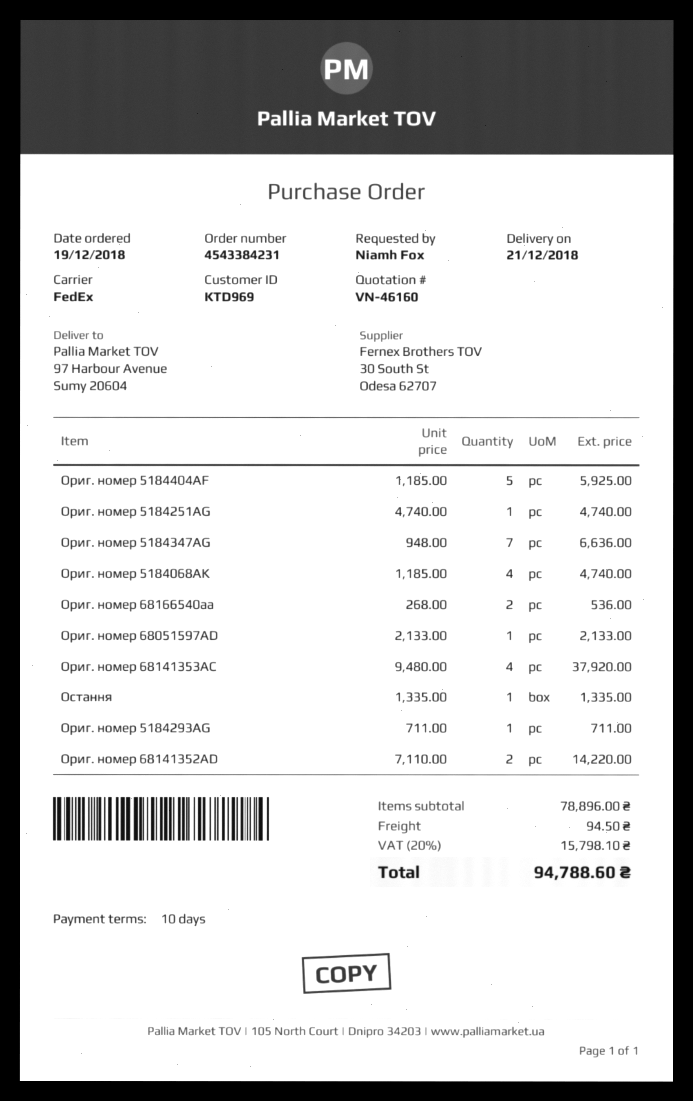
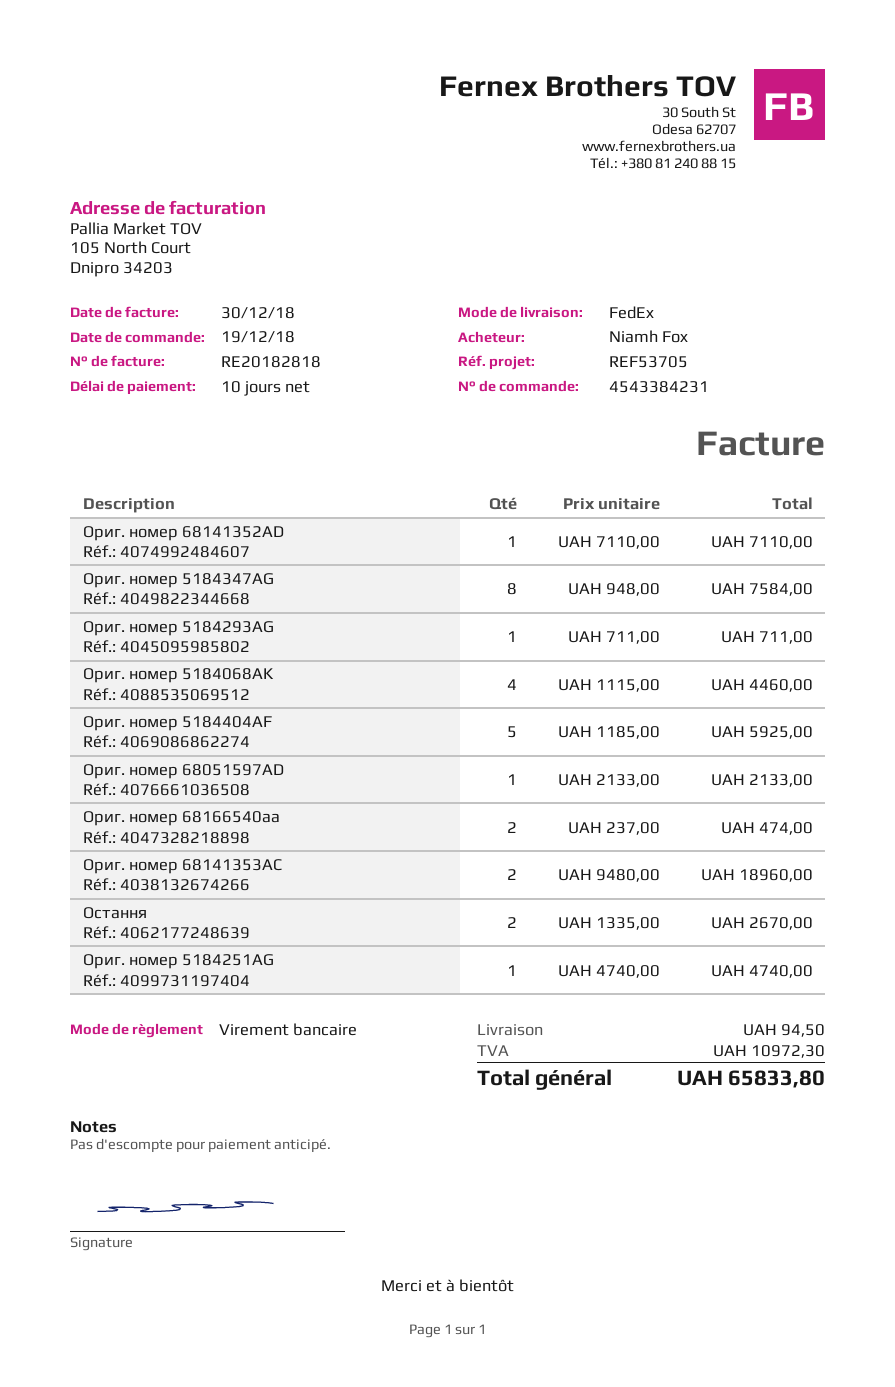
Ориг. номер 5184347AG: 7 x 948.00 = 6636.00 -> 8 x 948.00 = 7584.00
Ориг. номер 5184068AK: 4 x 1185.00 = 4740.00 -> 4 x 1115.00 = 4460.00
Ориг. номер 68166540aa: 2 x 268.00 = 536.00 -> 2 x 237.00 = 474.00
Ориг. номер 68141353AC: 4 x 9480.00 = 37920.00 -> 2 x 9480.00 = 18960.00
Остання: 1 x 1335.00 = 1335.00 -> 2 x 1335.00 = 2670.00
Ориг. номер 68141352AD: 2 x 7110.00 = 14220.00 -> 1 x 7110.00 = 7110.00
tax: 15798.10 -> 10972.30
total: 94788.60 -> 65833.80

